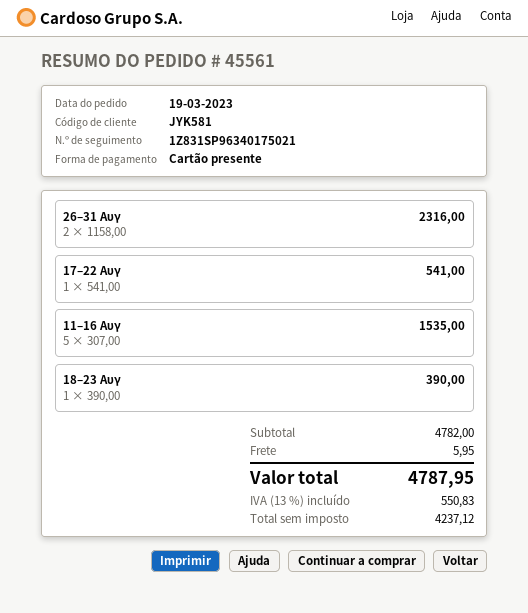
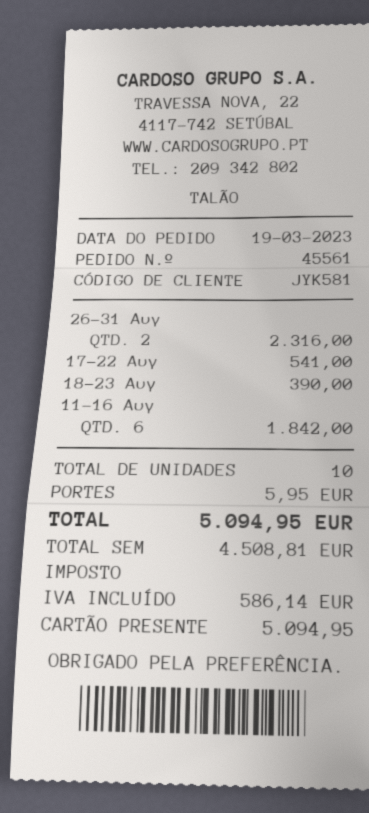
11–16 Αυγ: 5 for 1535.00 -> 6 for 1842.00
net: 4237.12 -> 4508.81
tax: 550.83 -> 586.14
total: 4787.95 -> 5094.95

